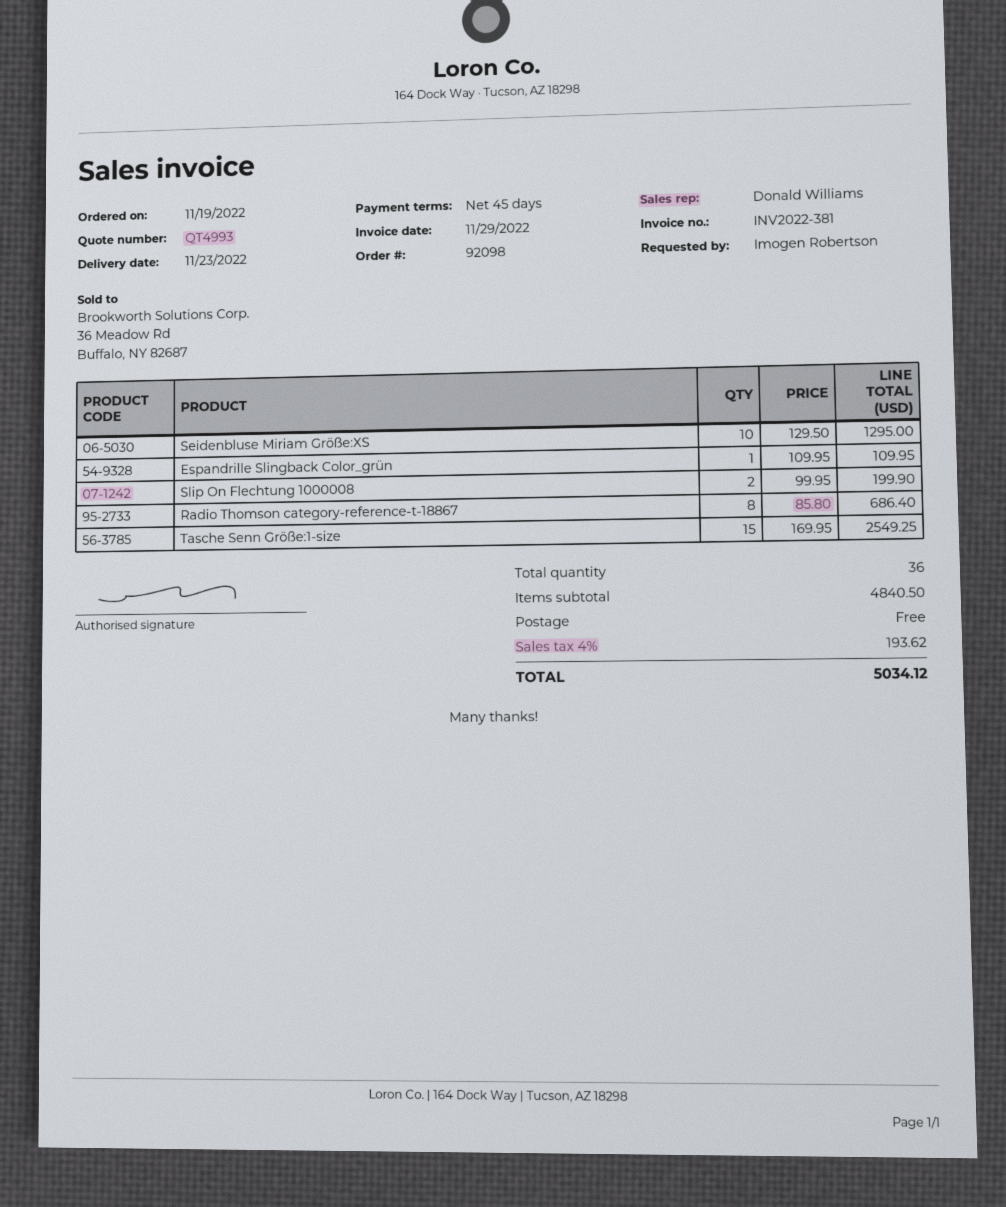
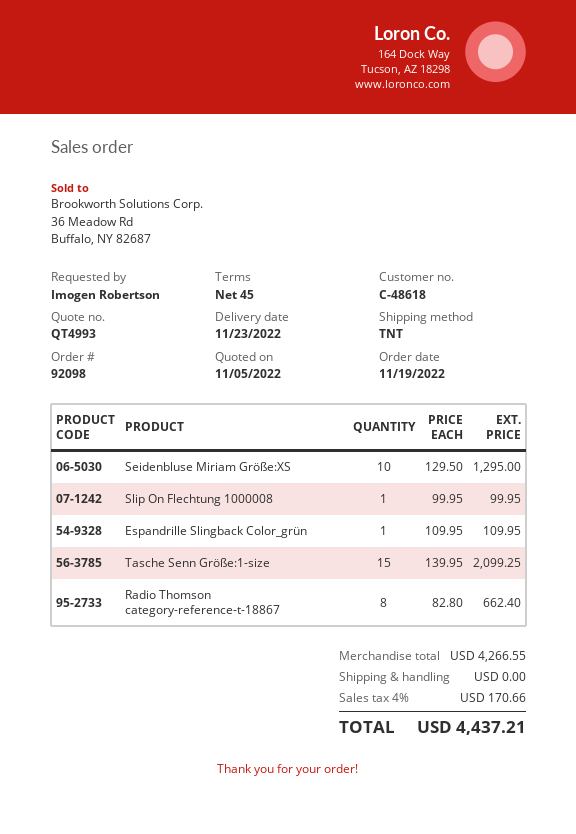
Slip On Flechtung 1000008: 2 x 99.95 = 199.90 -> 1 x 99.95 = 99.95
Radio Thomson category-reference-t-18867: 8 x 85.80 = 686.40 -> 8 x 82.80 = 662.40
Tasche Senn Größe:1-size: 15 x 169.95 = 2549.25 -> 15 x 139.95 = 2099.25
subtotal: 4840.50 -> 4266.55
tax: 4% = 193.62 -> 4% = 170.66
total: 5034.12 -> 4437.21

